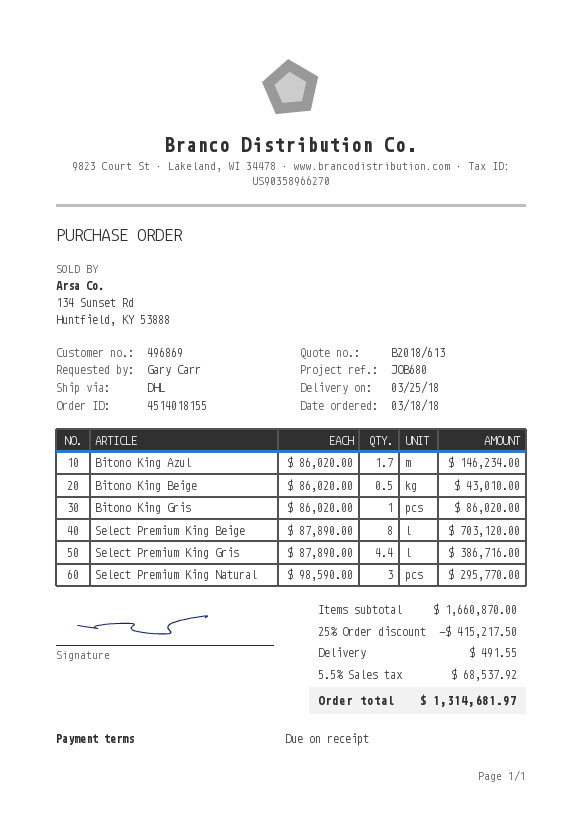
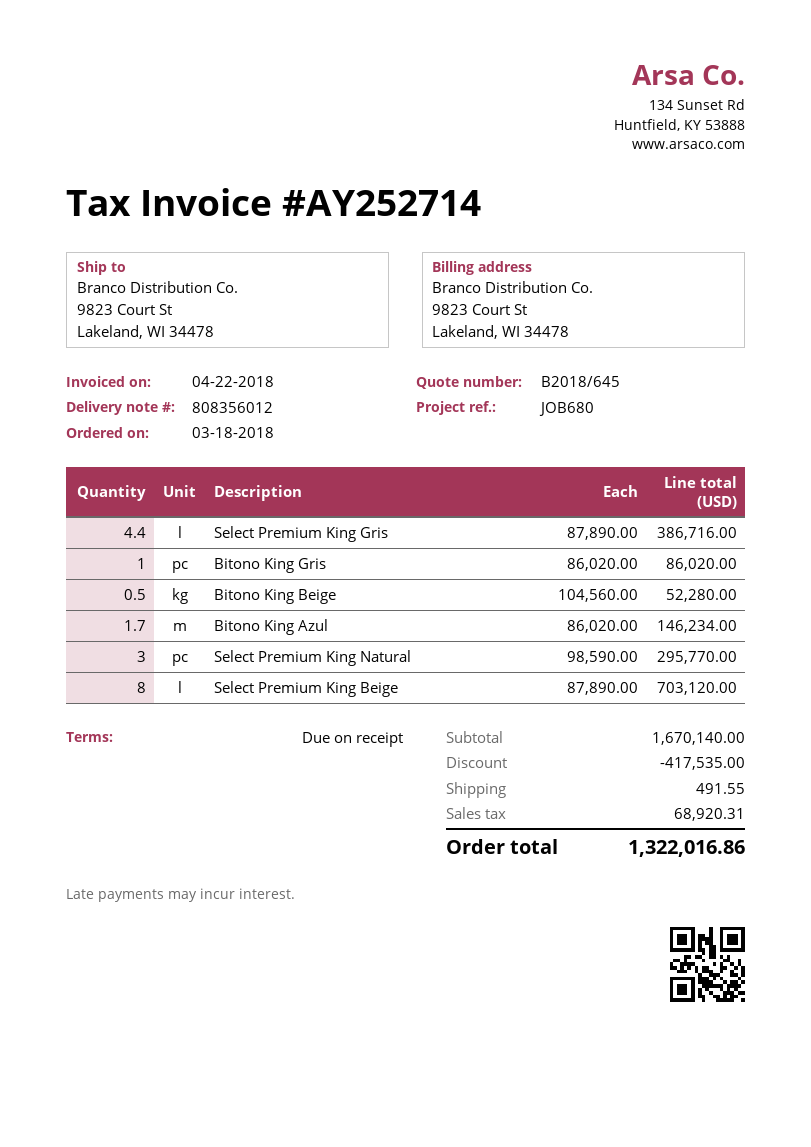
quote number: B2018/613 -> B2018/645
Bitono King Beige: 0.5 x 86020.00 = 43010.00 -> 0.5 x 104560.00 = 52280.00
subtotal: 1660870.00 -> 1670140.00
discount: 415217.50 -> 417535.00
tax: 68537.92 -> 68920.31
total: 1314681.97 -> 1322016.86

